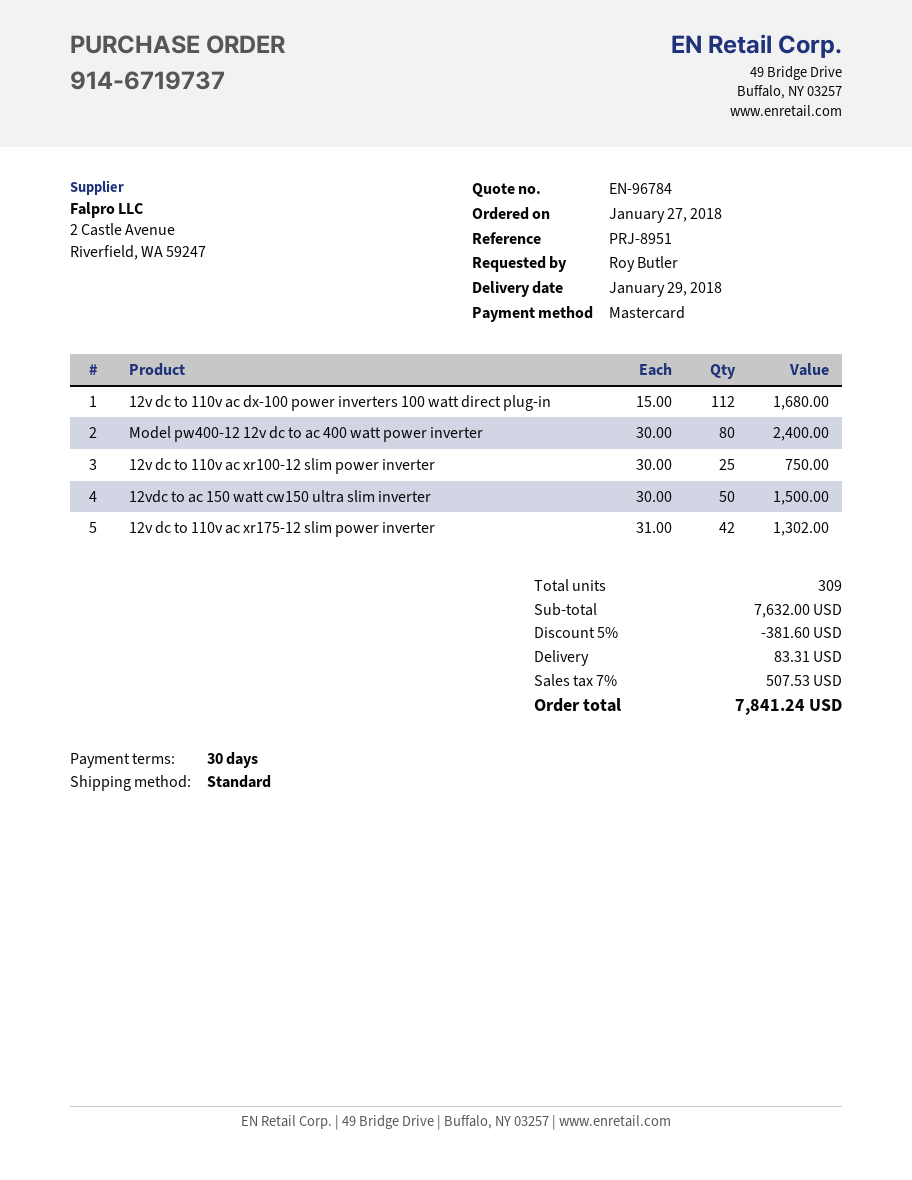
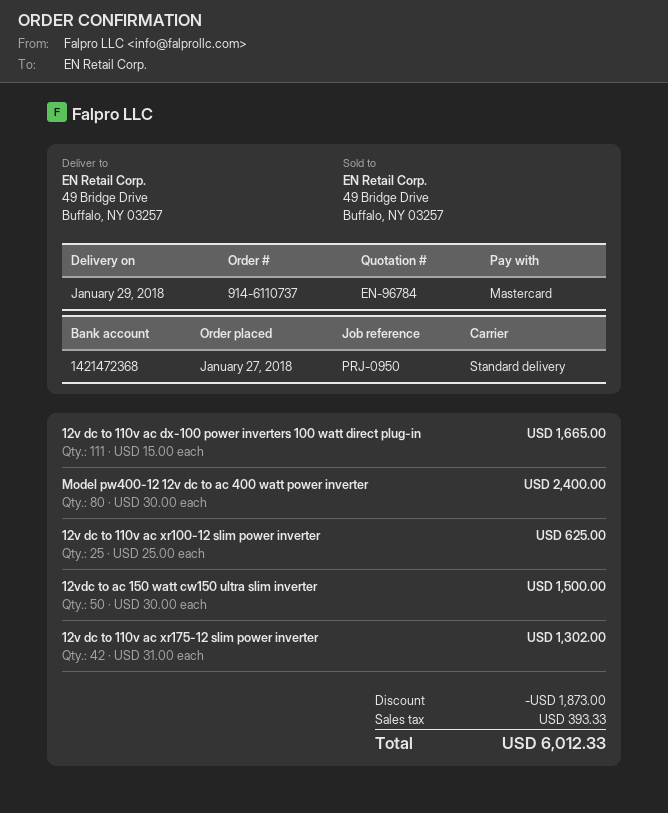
order number: 914-6719737 -> 914-6110737
reference: PRJ-8951 -> PRJ-0950
12v dc to 110v ac dx-100 power inverters 100 watt direct plug-in: 112 x 15.00 = 1680.00 -> 111 x 15.00 = 1665.00
12v dc to 110v ac xr100-12 slim power inverter: 25 x 30.00 = 750.00 -> 25 x 25.00 = 625.00
discount: 381.60 -> 1873.00
shipping: 83.31 -> none
tax: 507.53 -> 393.33
total: 7841.24 -> 6012.33

